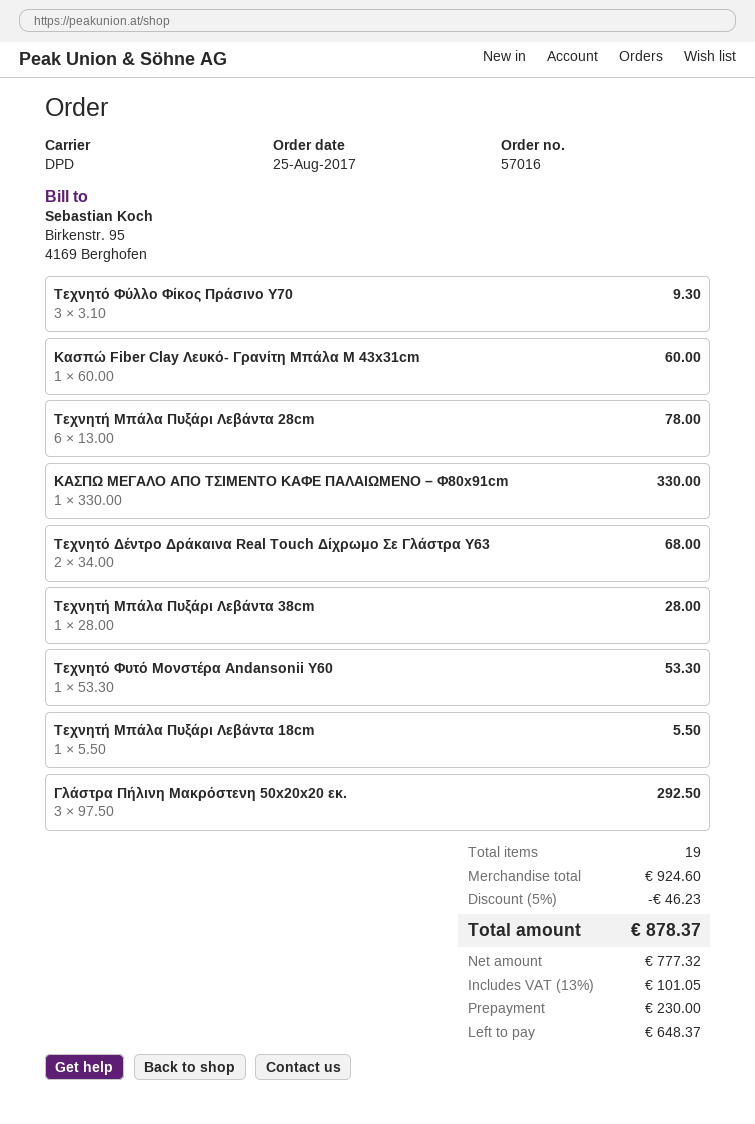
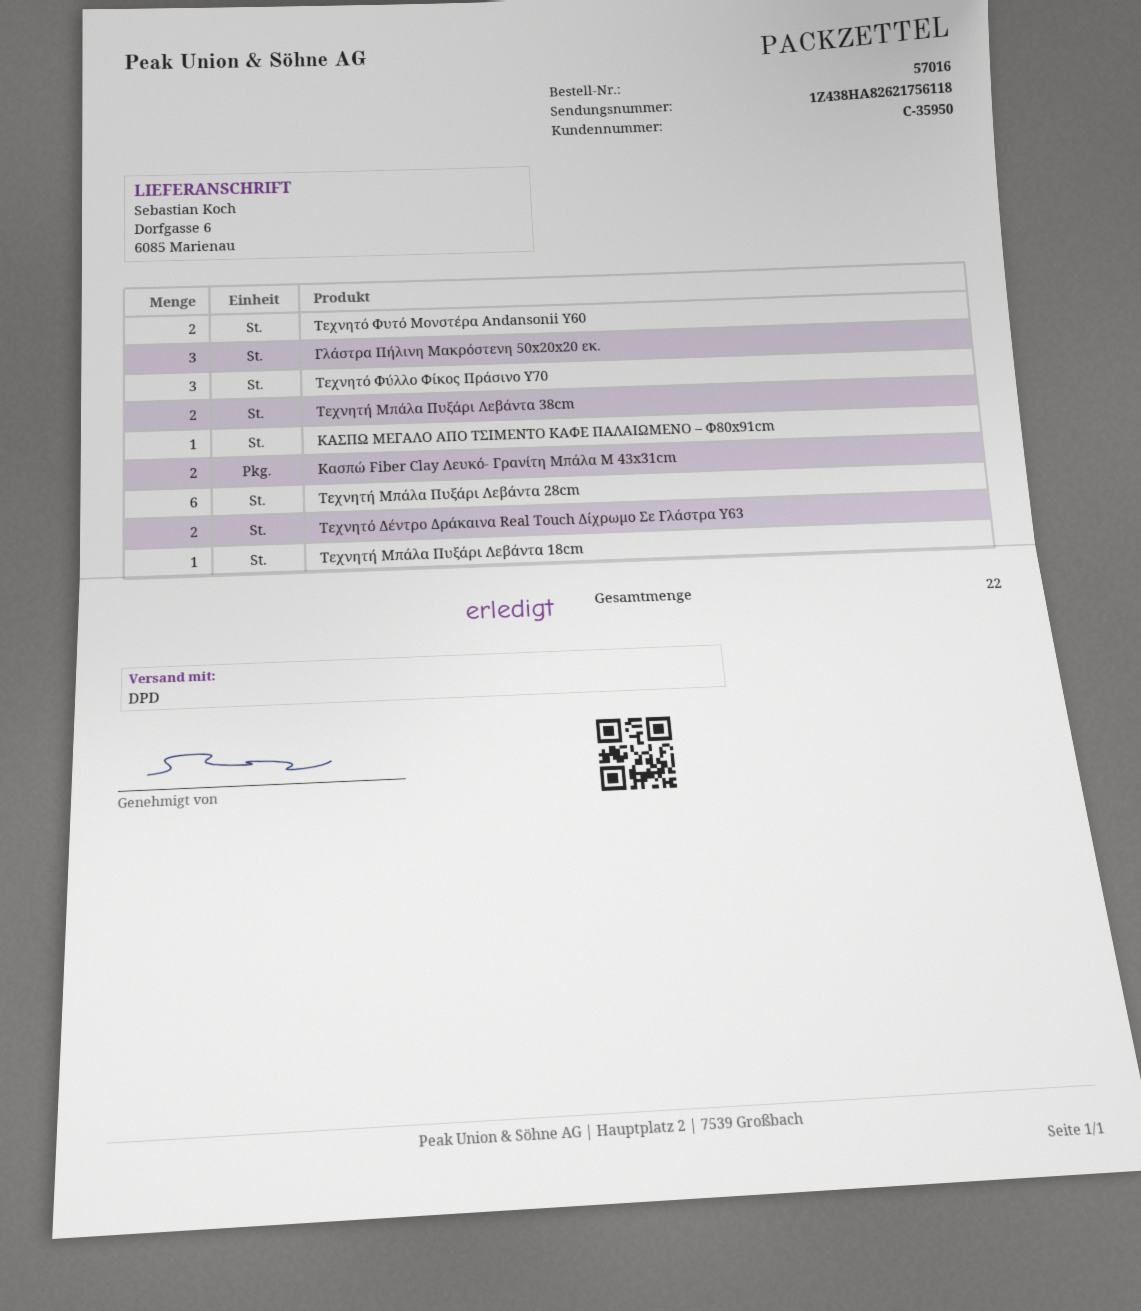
Κασπώ Fiber Clay Λευκό- Γρανίτη Μπάλα M 43x31cm: 1 -> 2
Τεχνητή Μπάλα Πυξάρι Λεβάντα 38cm: 1 -> 2
Τεχνητό Φυτό Μονστέρα Andansonii Υ60: 1 -> 2
total quantity: 19 -> 22

